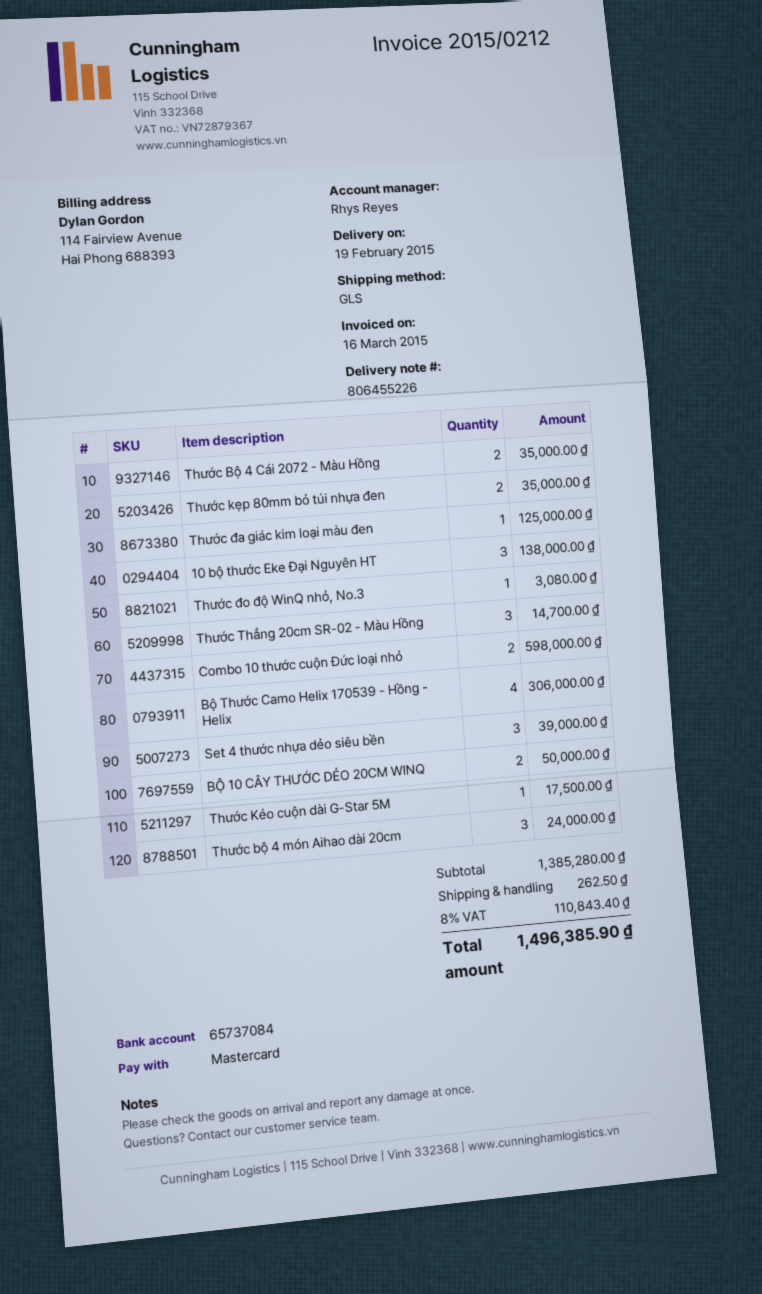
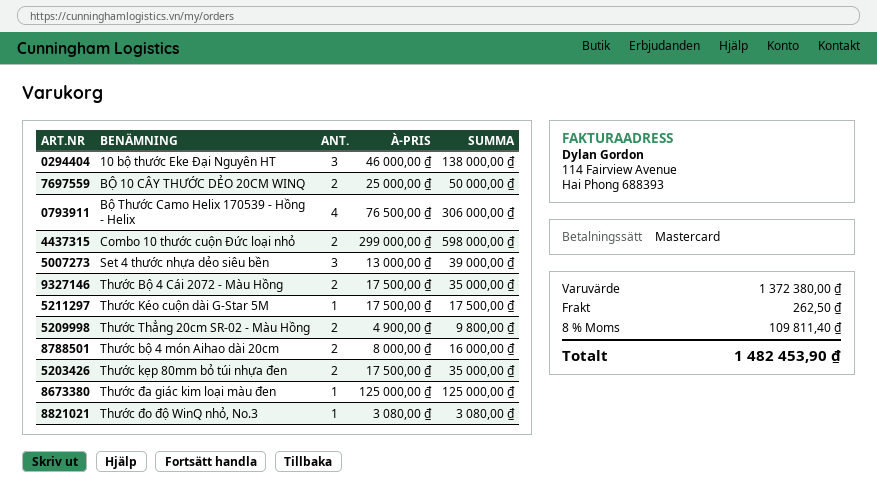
Thước Thẳng 20cm SR-02 - Màu Hồng: 3 for 14700.00 -> 2 for 9800.00
Thước bộ 4 món Aihao dài 20cm: 3 for 24000.00 -> 2 for 16000.00
subtotal: 1385280.00 -> 1372380.00
tax: 8% = 110843.40 -> 8% = 109811.40
total: 1496385.90 -> 1482453.90

